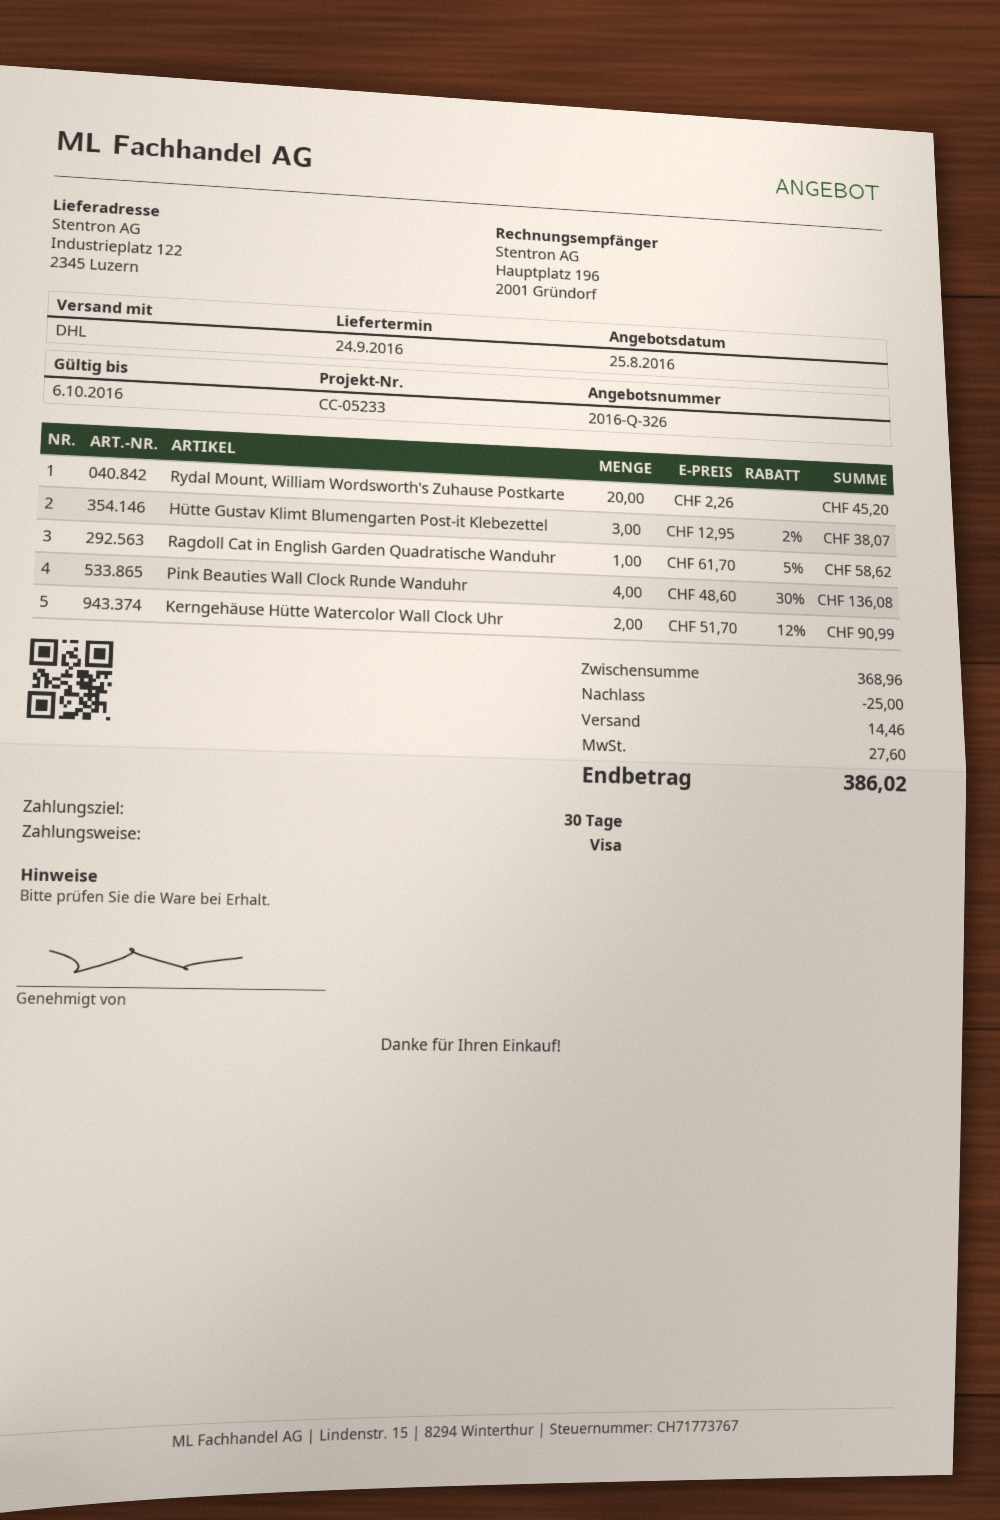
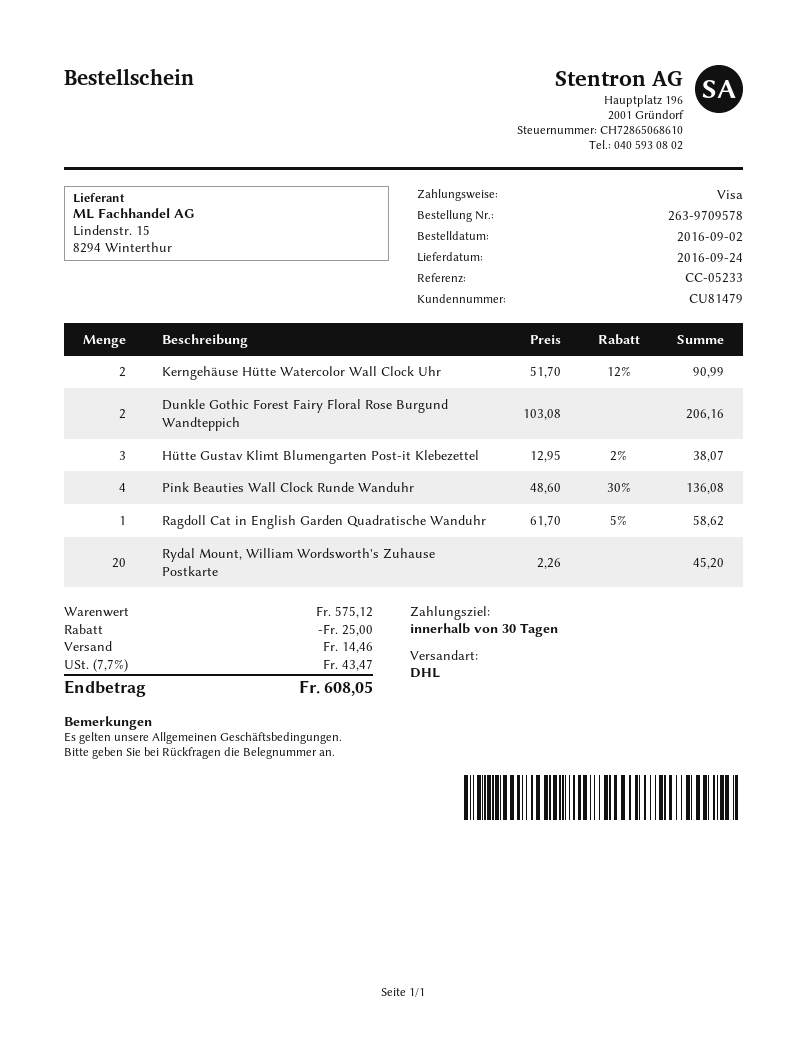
Dunkle Gothic Forest Fairy Floral Rose Burgund Wandteppich: none -> 2 x 103.08 = 206.16
subtotal: 368.96 -> 575.12
tax: 27.60 -> 43.47
total: 386.02 -> 608.05

